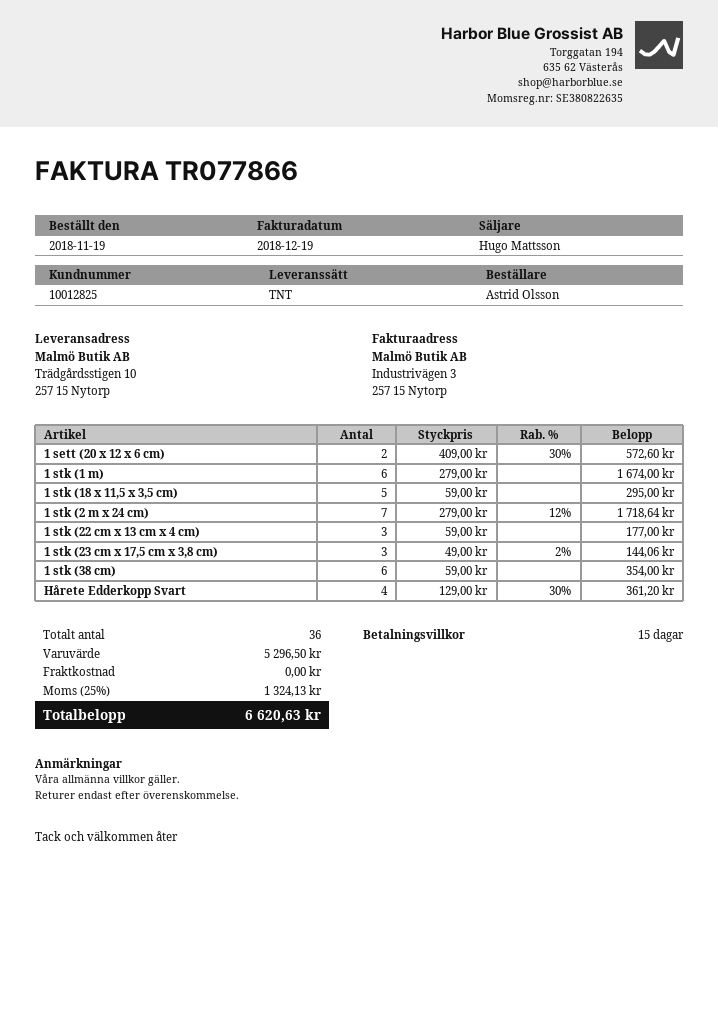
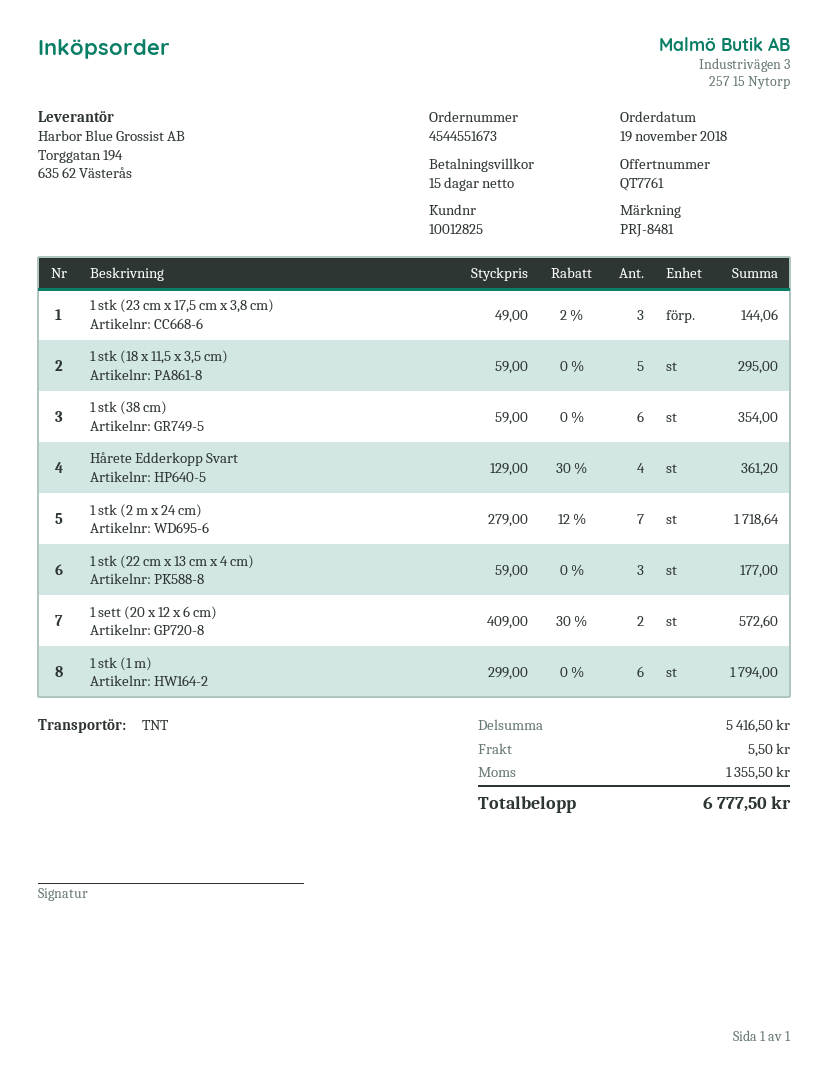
1 stk (1 m): 6 x 279.00 = 1674.00 -> 6 x 299.00 = 1794.00
subtotal: 5296.50 -> 5416.50
shipping: 0.00 -> 5.50
tax: 1324.13 -> 1355.50
total: 6620.63 -> 6777.50

